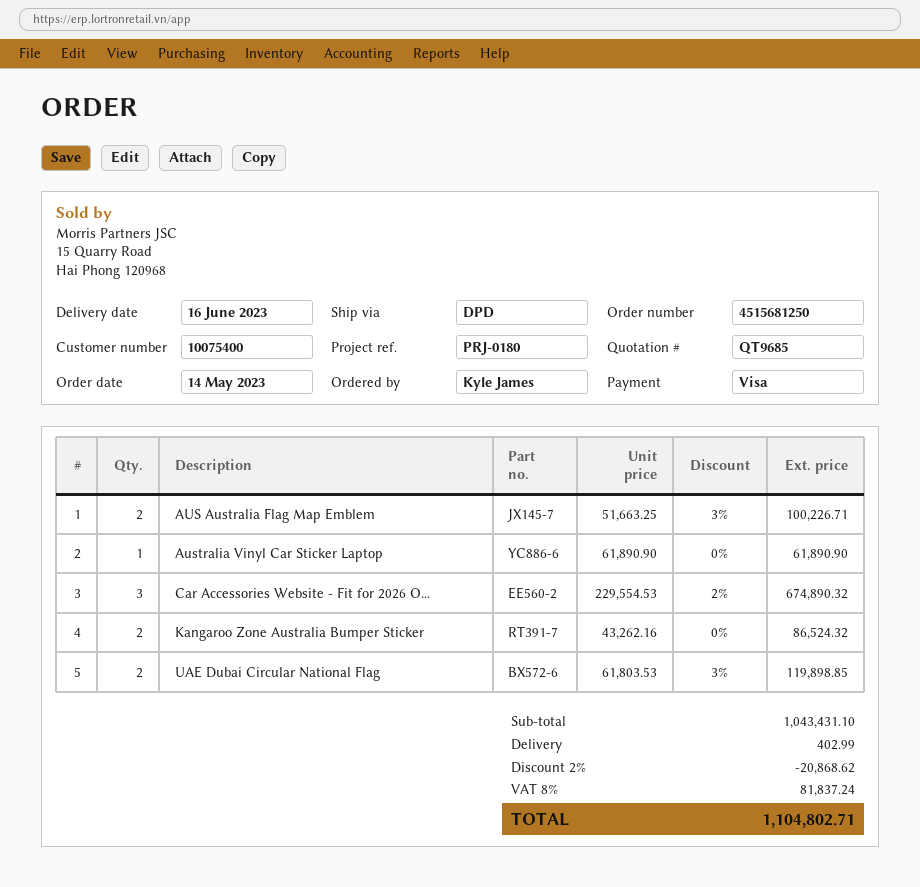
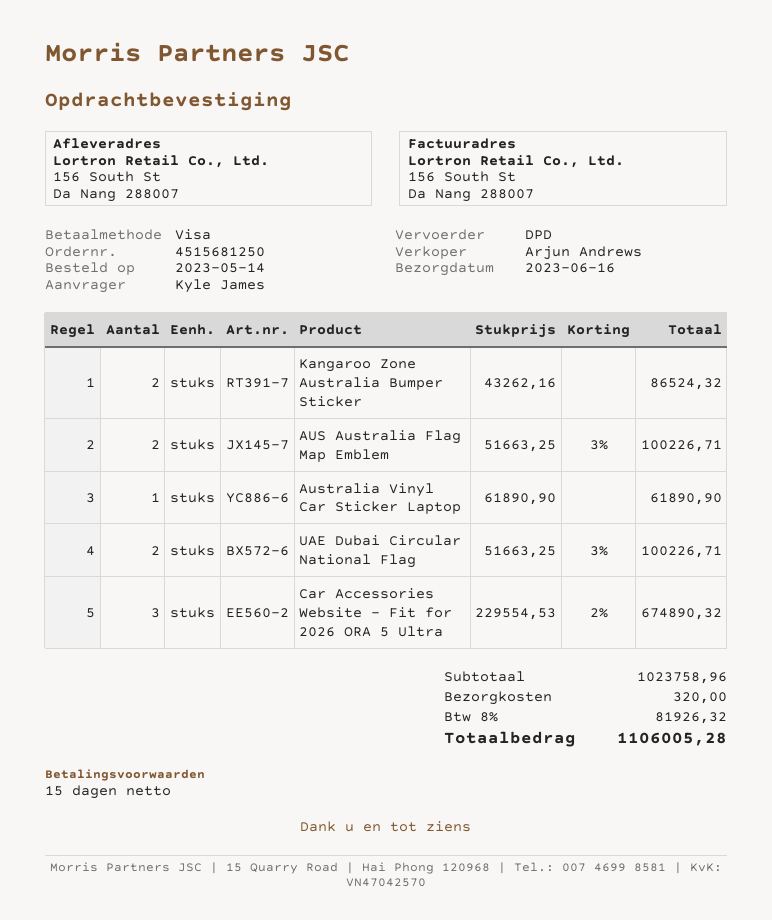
UAE Dubai Circular National Flag: 2 x 61803.53 - 3% = 119898.85 -> 2 x 51663.25 - 3% = 100226.71
subtotal: 1043431.10 -> 1023758.96
discount: 2% = 20868.62 -> none
shipping: 402.99 -> 320.00
tax: 8% = 81837.24 -> 8% = 81926.32
total: 1104802.71 -> 1106005.28

